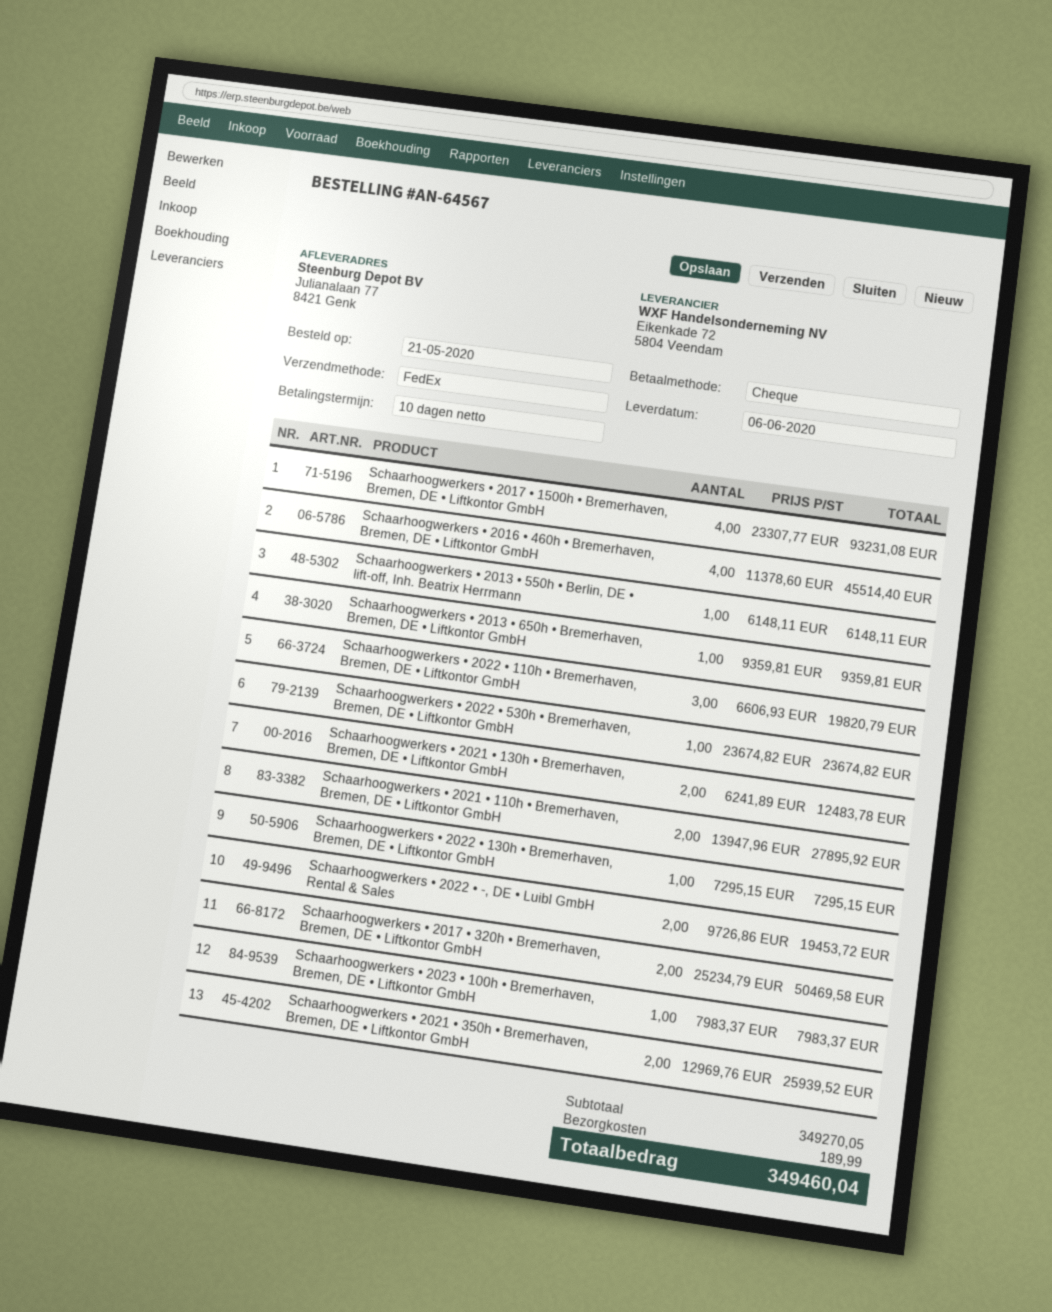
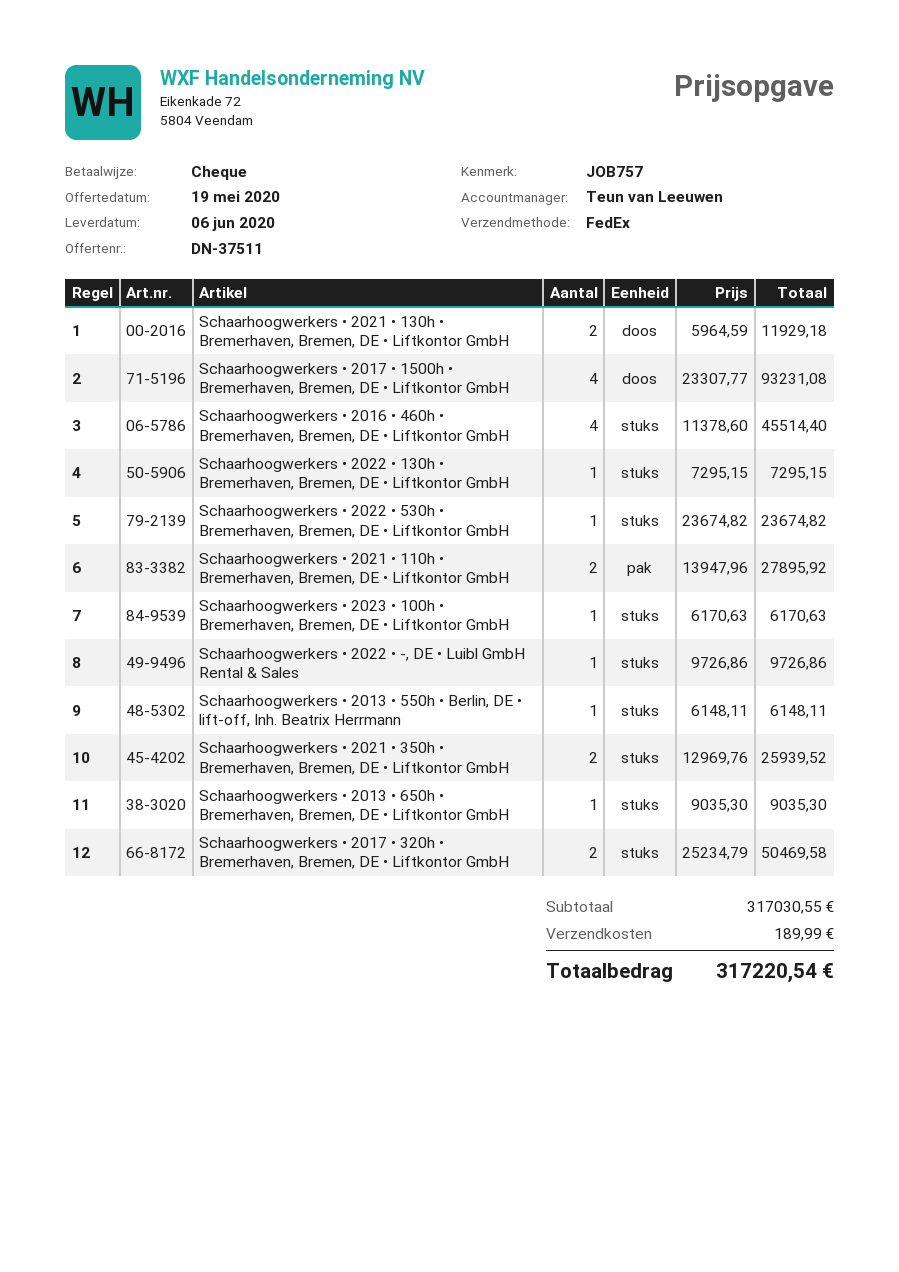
Schaarhoogwerkers • 2013 • 650h • Bremerhaven, Bremen, DE • Liftkontor GmbH: 1 x 9359.81 = 9359.81 -> 1 x 9035.30 = 9035.30
Schaarhoogwerkers • 2022 • 110h • Bremerhaven, Bremen, DE • Liftkontor GmbH: 3 x 6606.93 = 19820.79 -> none
Schaarhoogwerkers • 2021 • 130h • Bremerhaven, Bremen, DE • Liftkontor GmbH: 2 x 6241.89 = 12483.78 -> 2 x 5964.59 = 11929.18
Schaarhoogwerkers • 2022 • -, DE • Luibl GmbH Rental & Sales: 2 x 9726.86 = 19453.72 -> 1 x 9726.86 = 9726.86
Schaarhoogwerkers • 2023 • 100h • Bremerhaven, Bremen, DE • Liftkontor GmbH: 1 x 7983.37 = 7983.37 -> 1 x 6170.63 = 6170.63
subtotal: 349270.05 -> 317030.55
total: 349460.04 -> 317220.54

